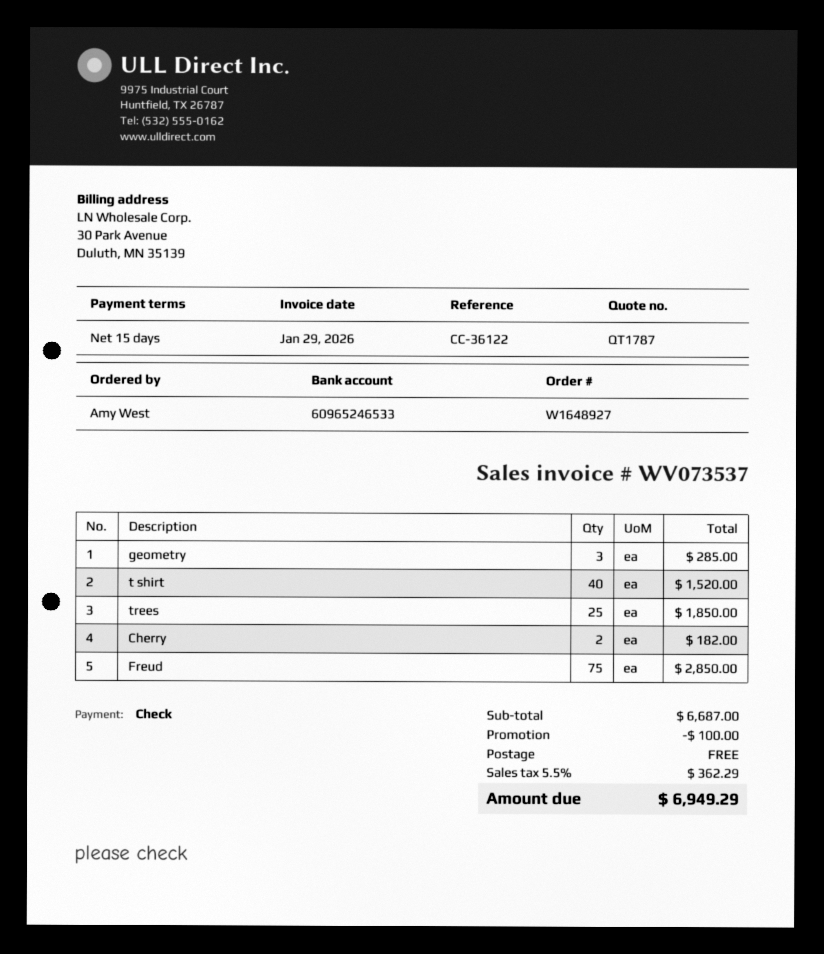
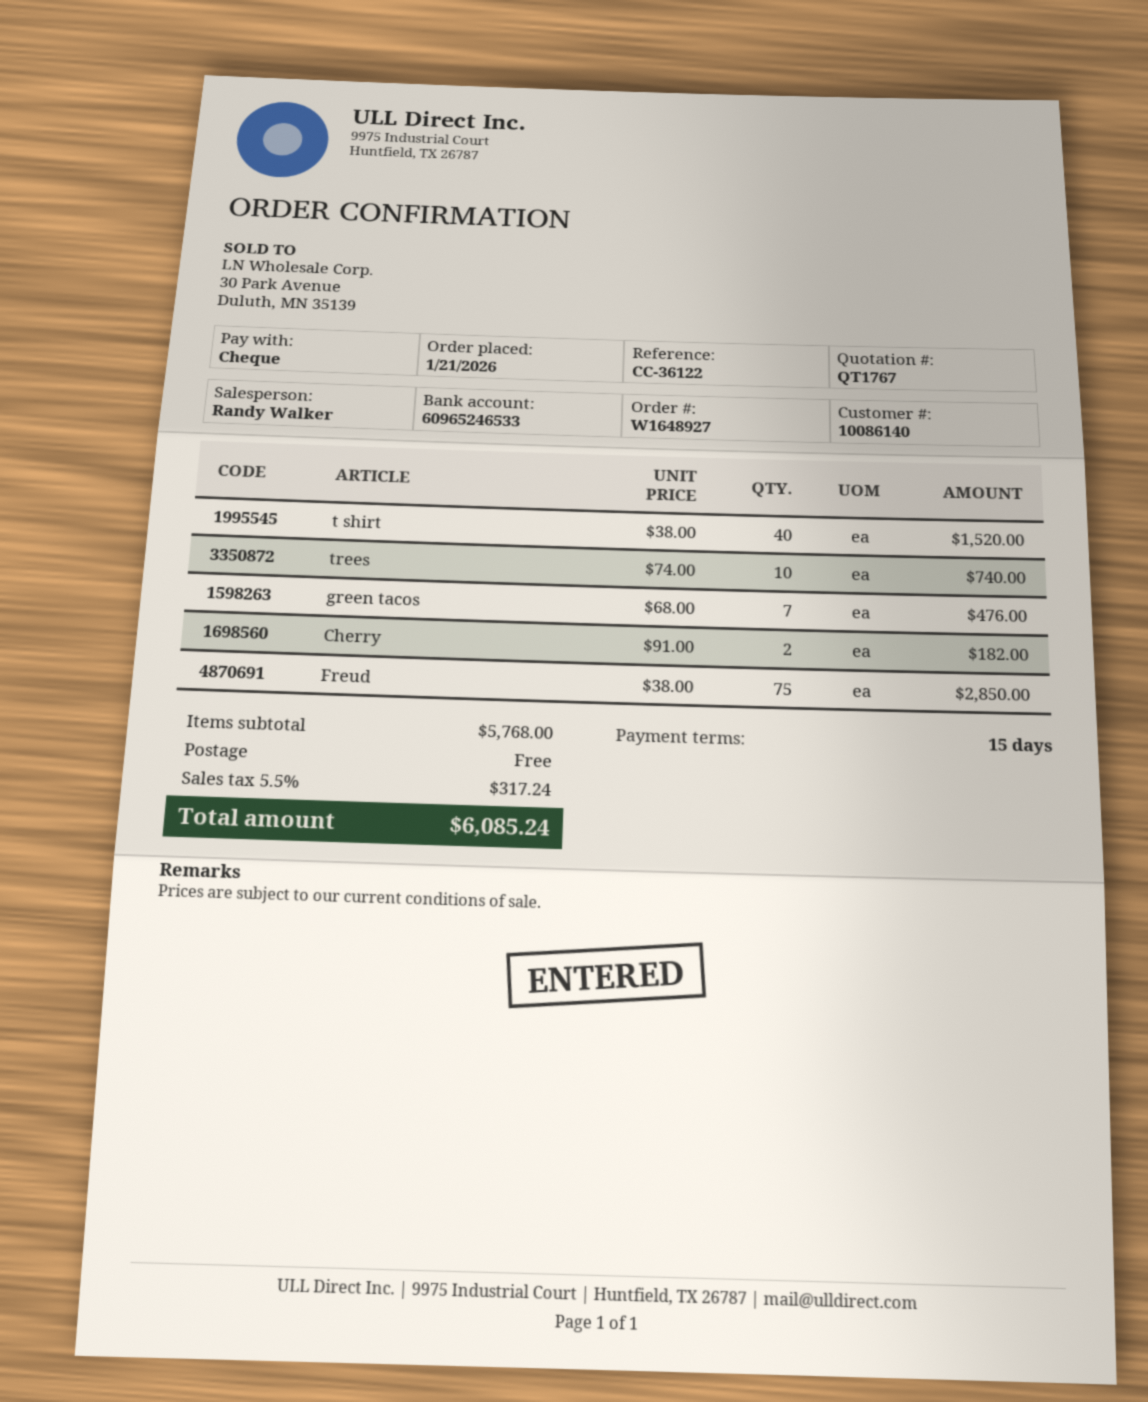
quote number: QT1787 -> QT1767
geometry: 3 for 285.00 -> none
trees: 25 for 1850.00 -> 10 for 740.00
green tacos: none -> 7 for 476.00
subtotal: 6687.00 -> 5768.00
discount: 100.00 -> none
tax: 5.5% = 362.29 -> 5.5% = 317.24
total: 6949.29 -> 6085.24

